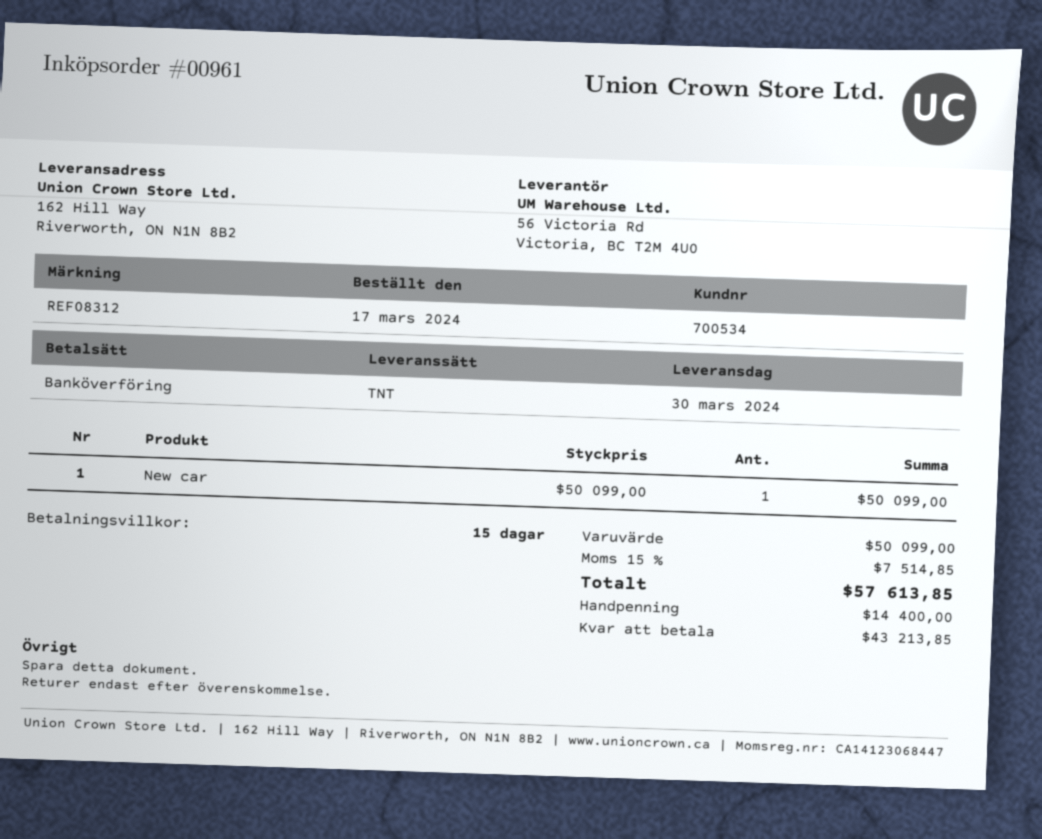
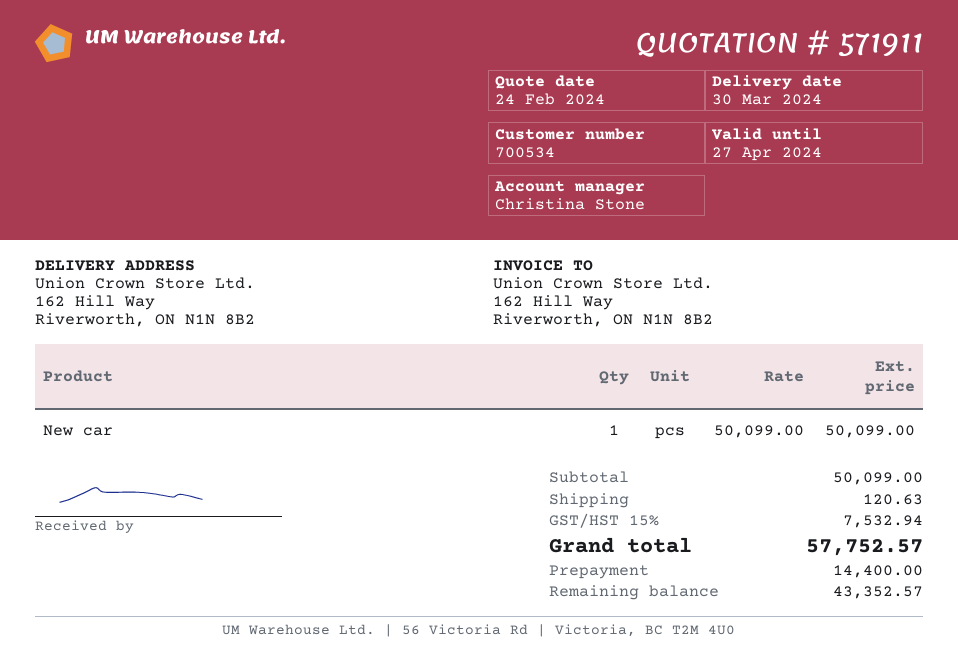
shipping: none -> 120.63
tax: 15% = 7514.85 -> 15% = 7532.94
total: 57613.85 -> 57752.57
balance: 43213.85 -> 43352.57

